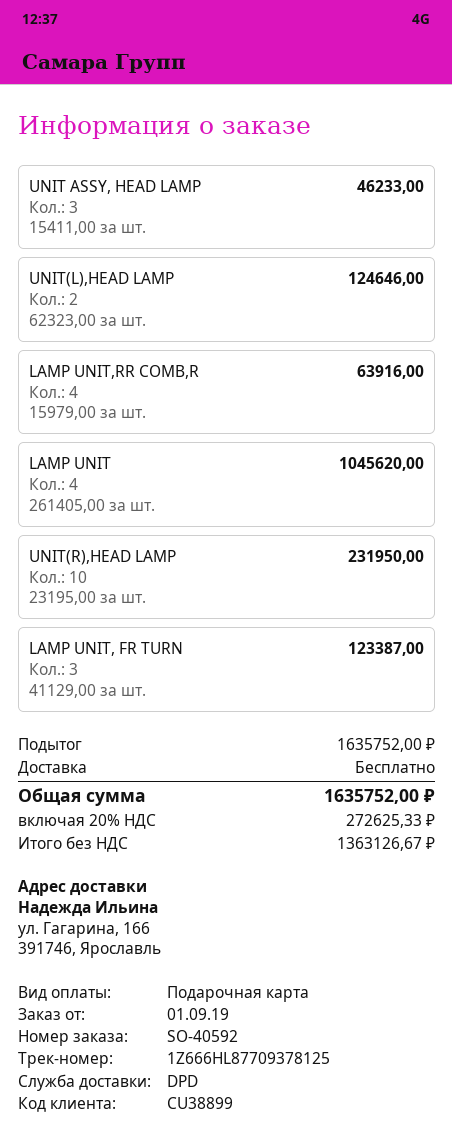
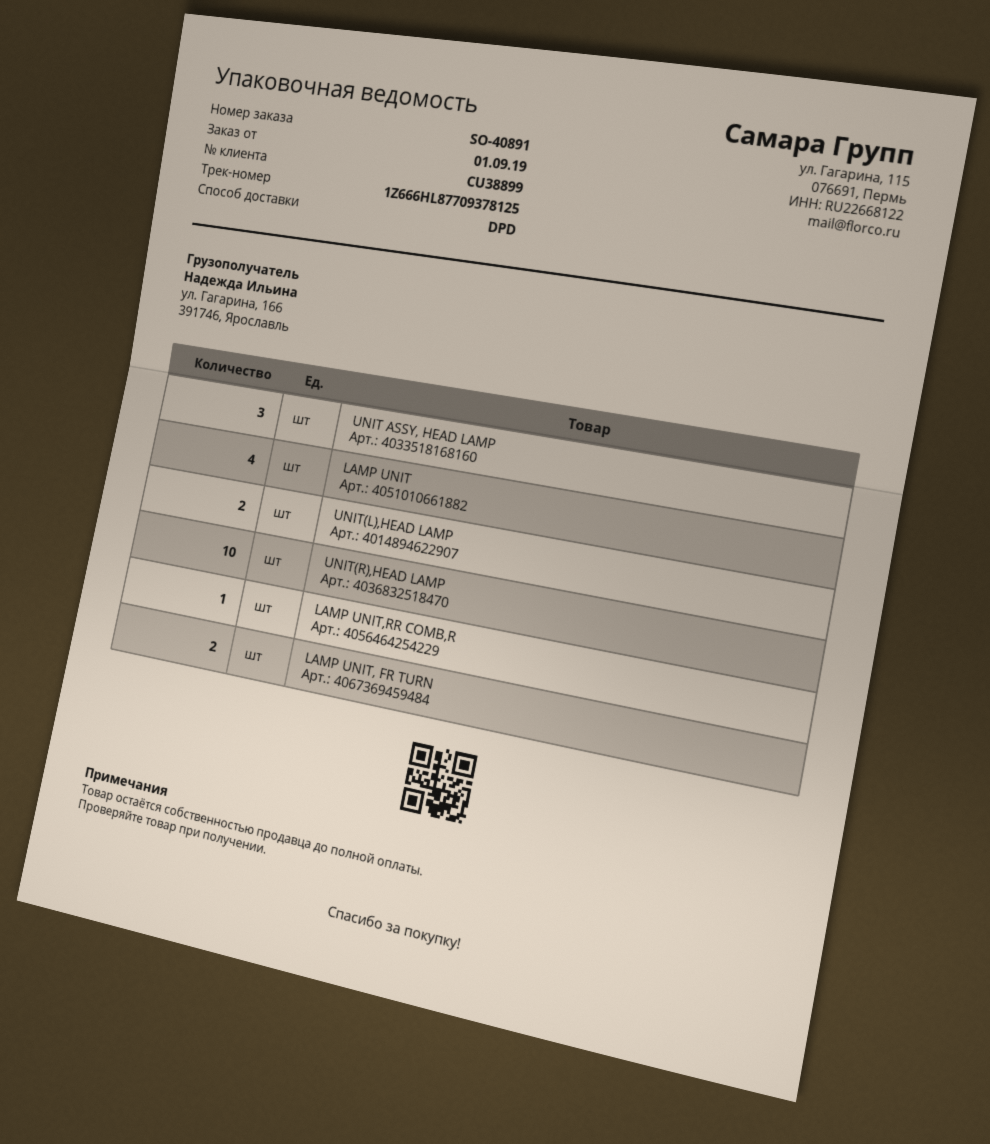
order number: SO-40592 -> SO-40891
LAMP UNIT,RR COMB,R: 4 -> 1
LAMP UNIT, FR TURN: 3 -> 2

